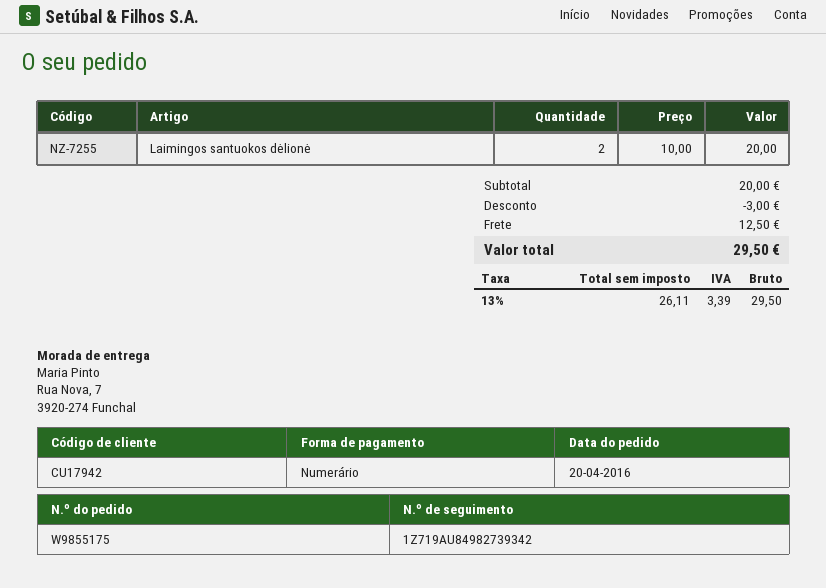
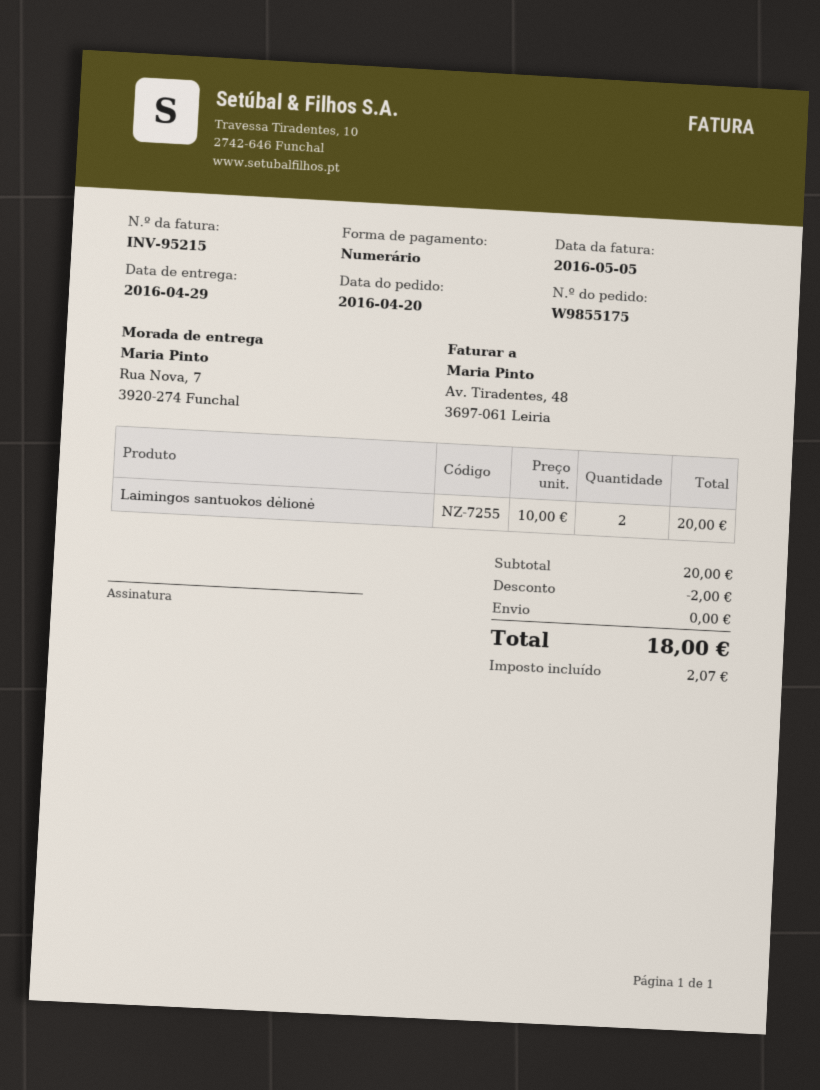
discount: 3.00 -> 2.00
shipping: 12.50 -> 0.00
tax: 3.39 -> 2.07
total: 29.50 -> 18.00

